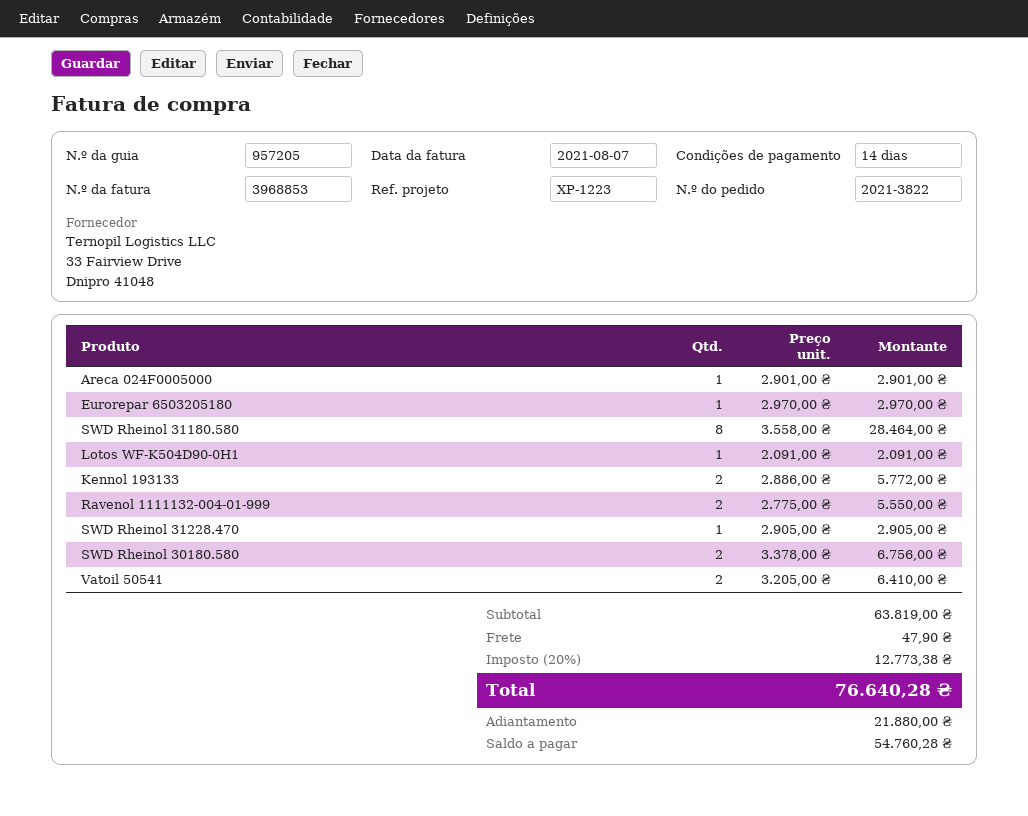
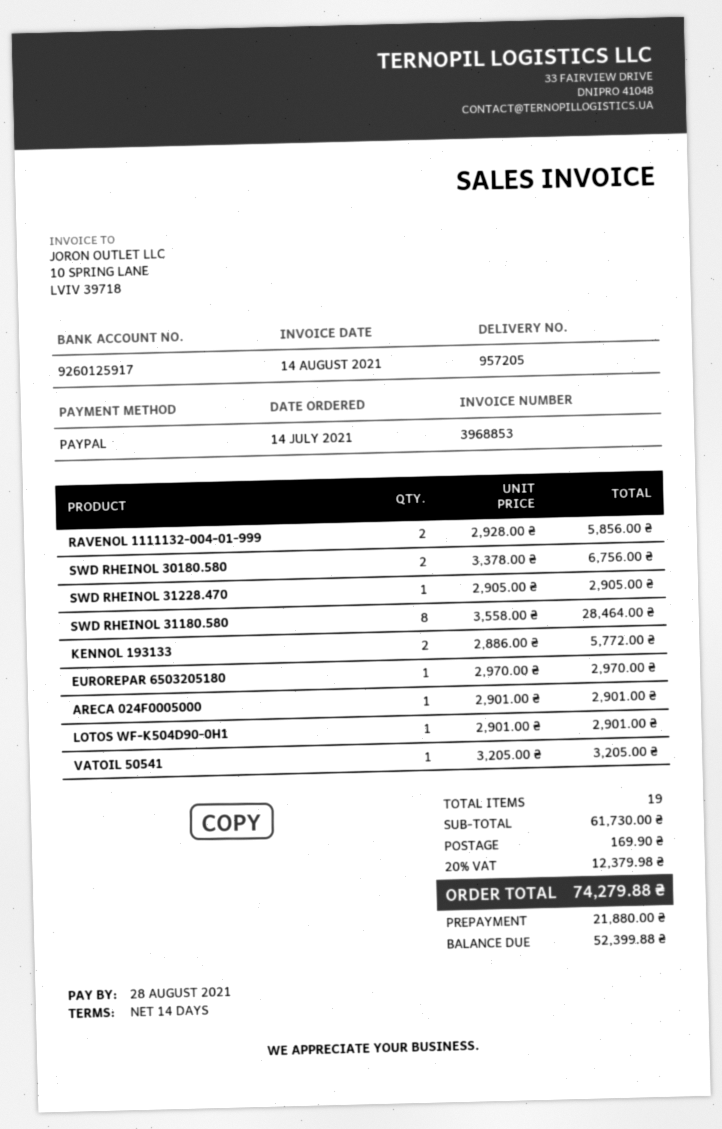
invoice date: 2021-08-07 -> 2021-08-14
Lotos WF-K504D90-0H1: 1 x 2091.00 = 2091.00 -> 1 x 2901.00 = 2901.00
Ravenol 1111132-004-01-999: 2 x 2775.00 = 5550.00 -> 2 x 2928.00 = 5856.00
Vatoil 50541: 2 x 3205.00 = 6410.00 -> 1 x 3205.00 = 3205.00
subtotal: 63819.00 -> 61730.00
shipping: 47.90 -> 169.90
tax: 20% = 12773.38 -> 20% = 12379.98
total: 76640.28 -> 74279.88
balance: 54760.28 -> 52399.88

